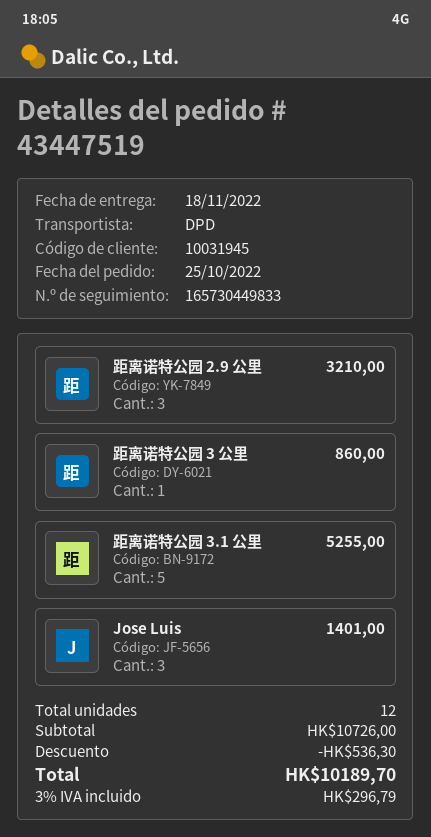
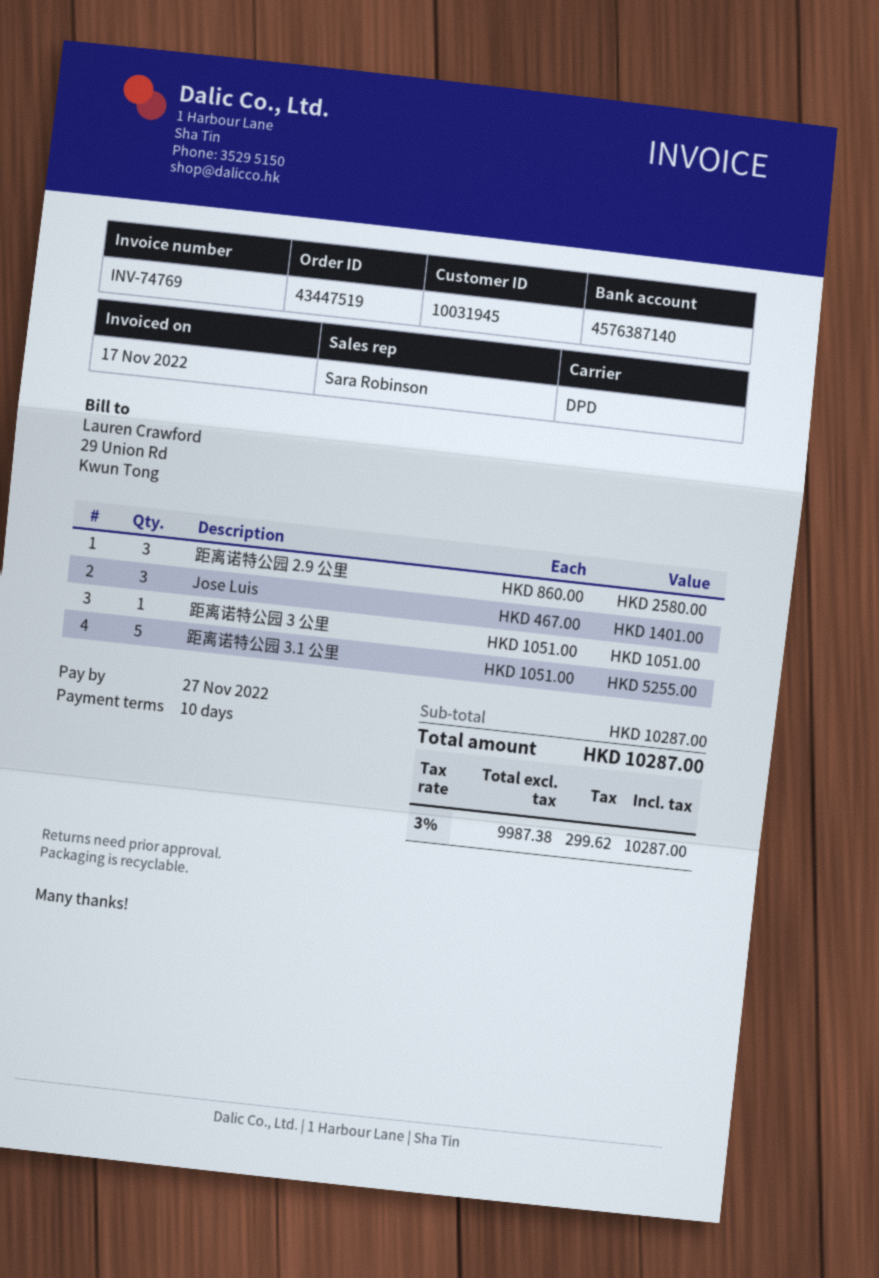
距离诺特公园 2.9 公里: 3 for 3210.00 -> 3 for 2580.00
距离诺特公园 3 公里: 1 for 860.00 -> 1 for 1051.00
subtotal: 10726.00 -> 10287.00
discount: 536.30 -> none
tax: 3% = 296.79 -> 3% = 299.62
total: 10189.70 -> 10287.00

